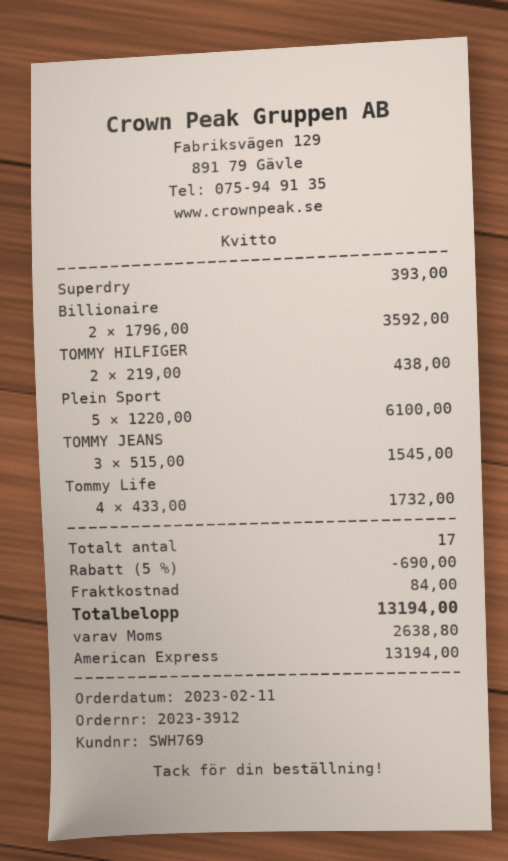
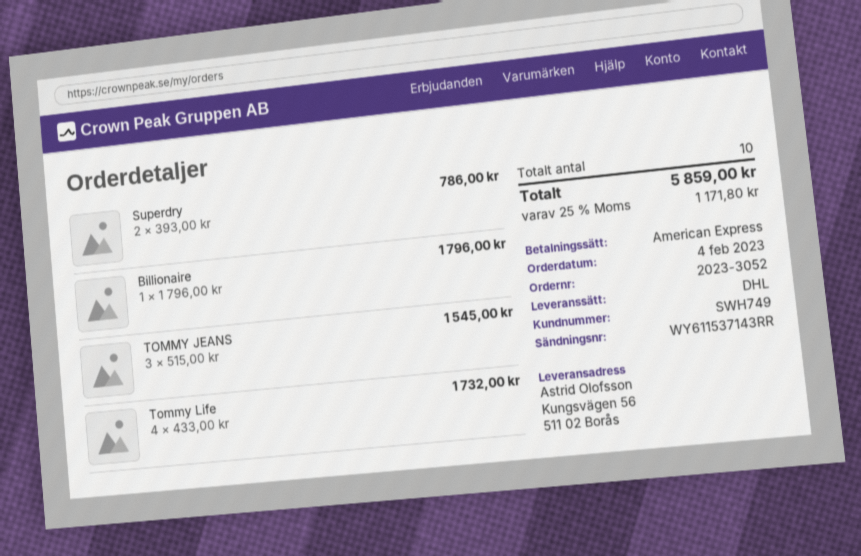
order number: 2023-3912 -> 2023-3052
order date: 2023-02-11 -> 2023-02-04
customer number: SWH769 -> SWH749
Superdry: 1 x 393.00 = 393.00 -> 2 x 393.00 = 786.00
Billionaire: 2 x 1796.00 = 3592.00 -> 1 x 1796.00 = 1796.00
TOMMY HILFIGER: 2 x 219.00 = 438.00 -> none
Plein Sport: 5 x 1220.00 = 6100.00 -> none
total quantity: 17 -> 10
discount: 5% = 690.00 -> none
shipping: 84.00 -> none
tax: 2638.80 -> 1171.80
total: 13194.00 -> 5859.00

